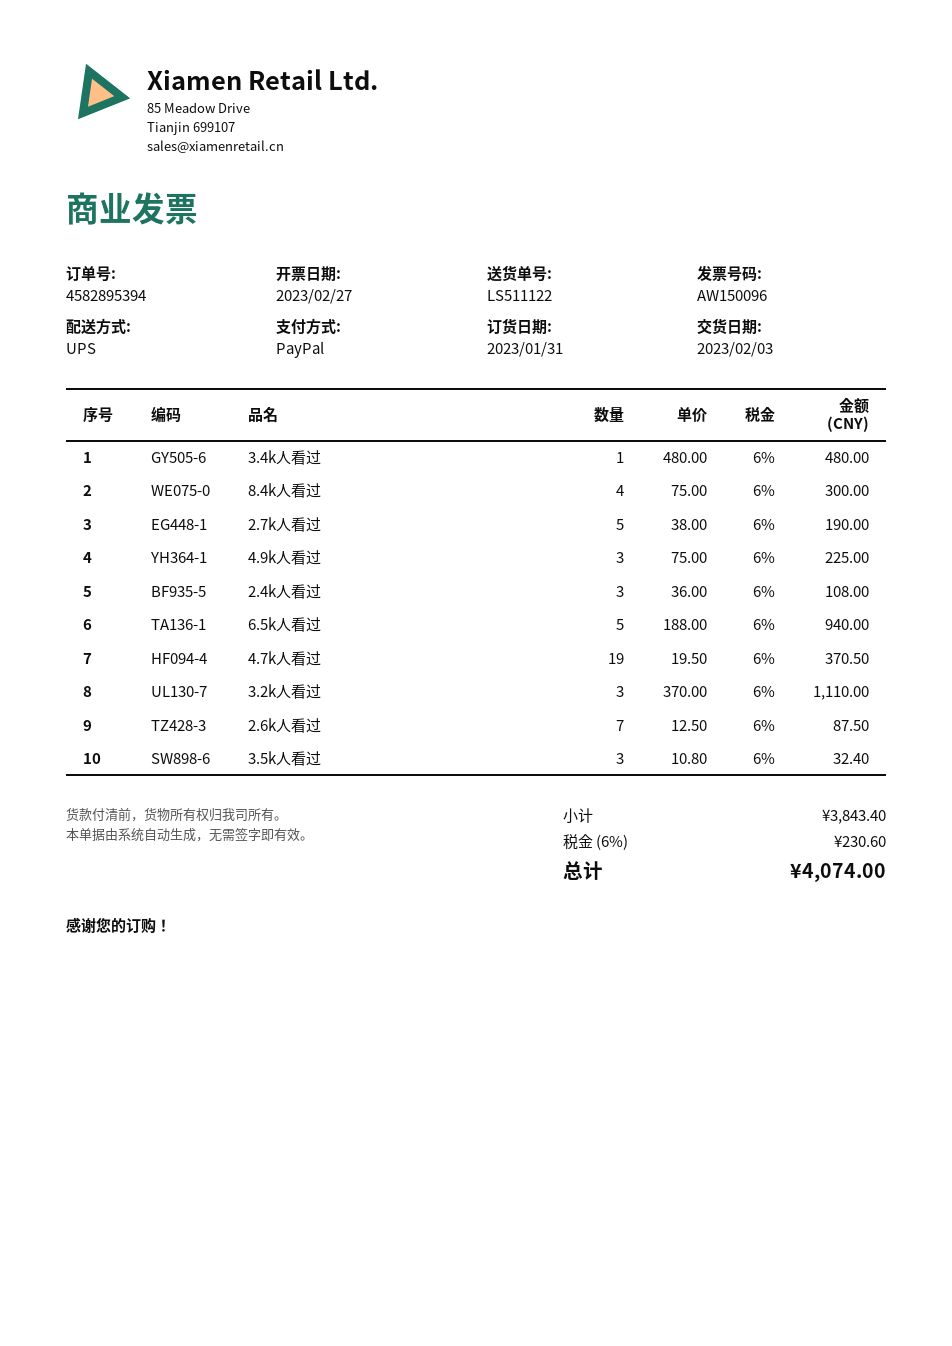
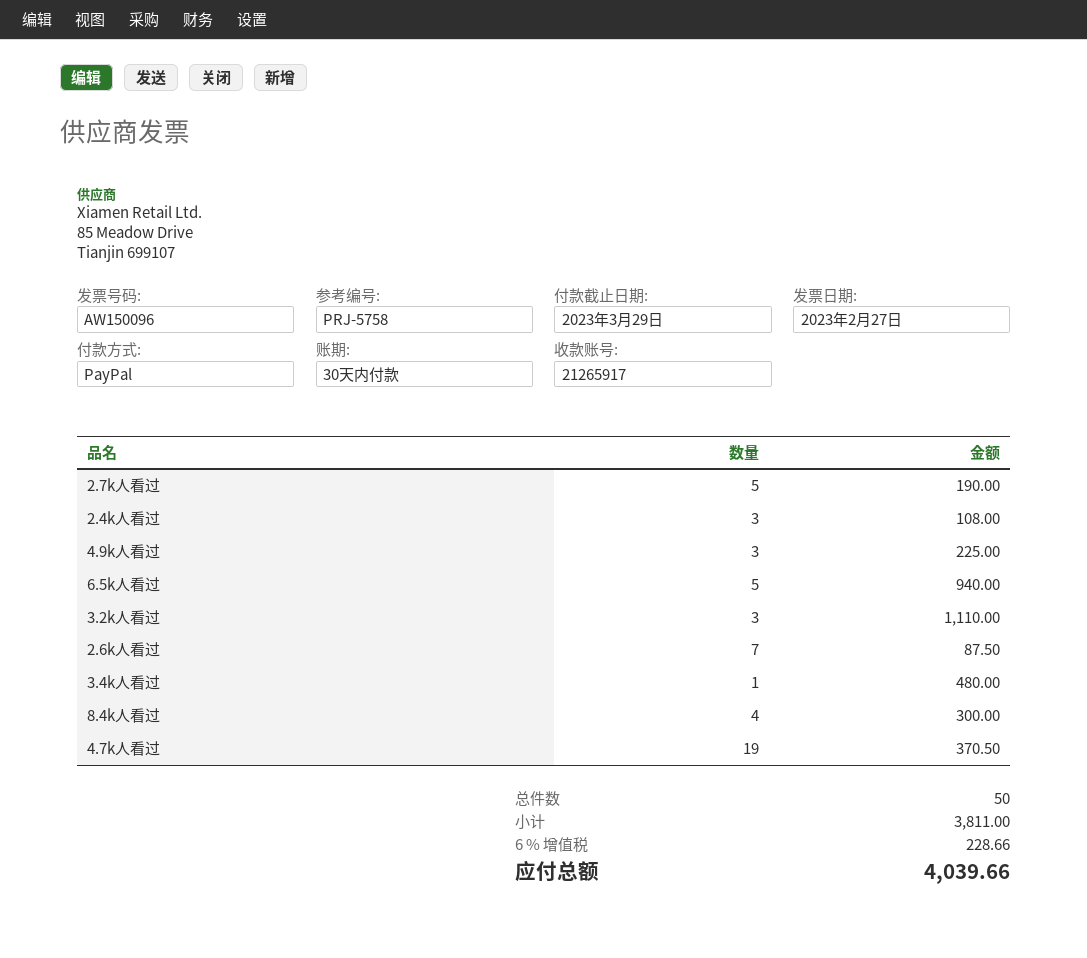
3.5k人看过: 3 for 32.40 -> none
subtotal: 3843.40 -> 3811.00
tax: 6% = 230.60 -> 6% = 228.66
total: 4074.00 -> 4039.66

